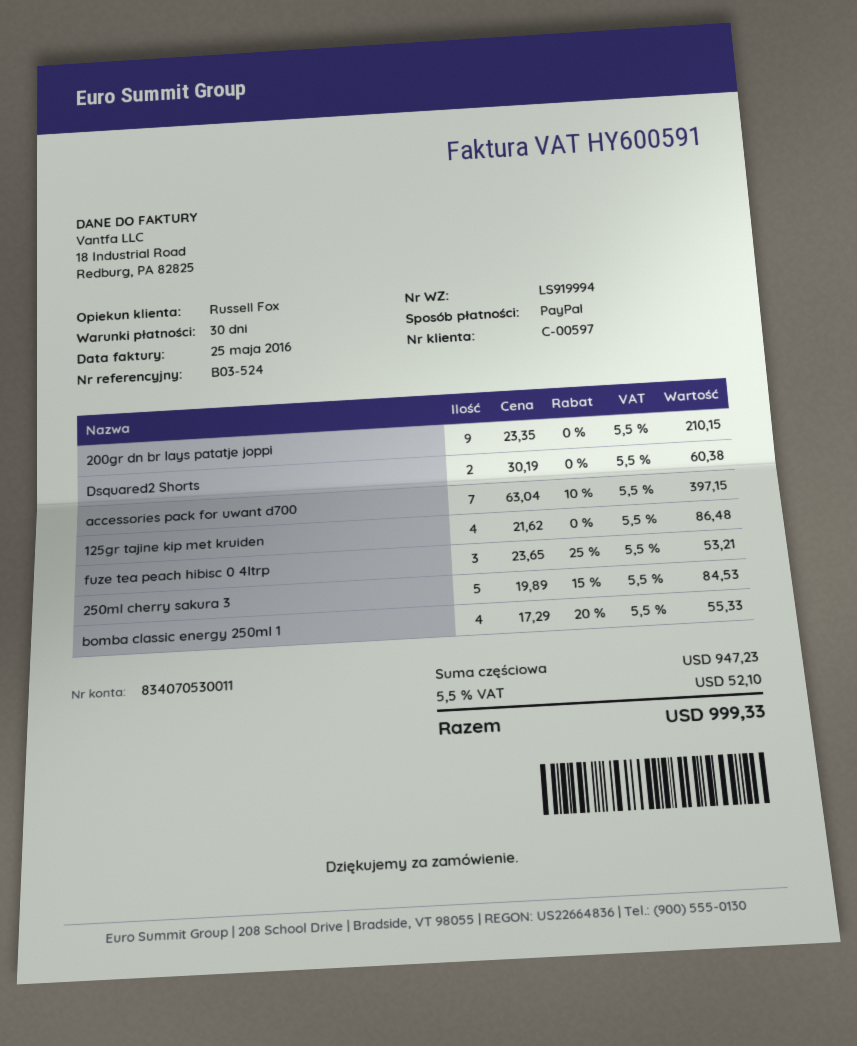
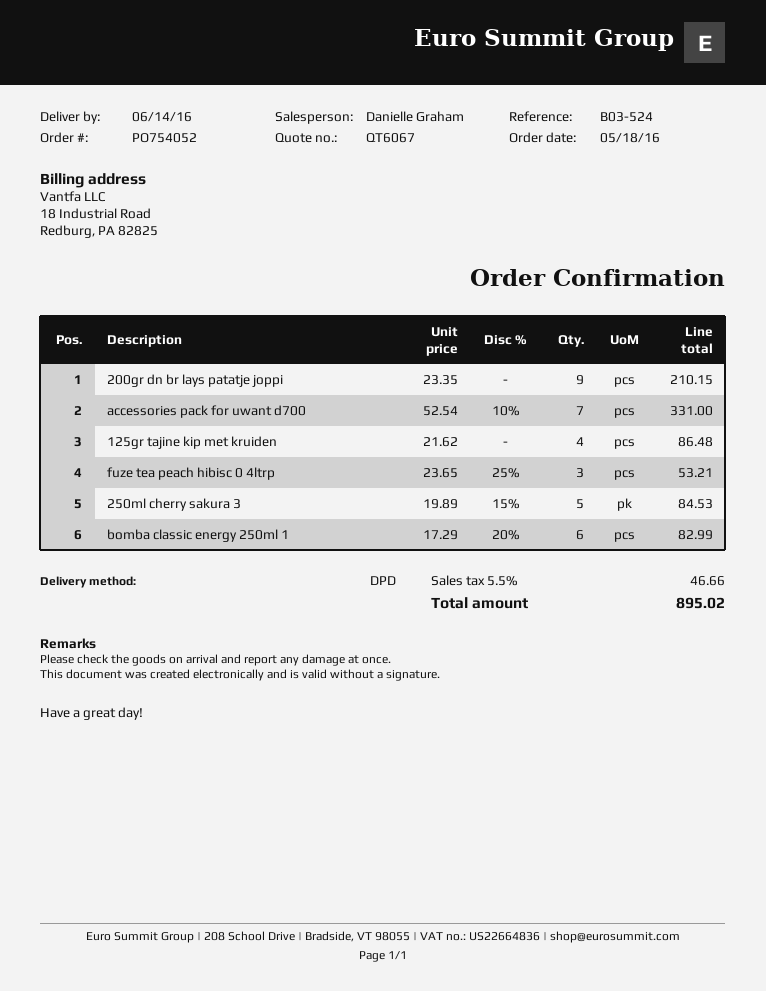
sales rep: Russell Fox -> Danielle Graham
Dsquared2 Shorts: 2 x 30.19 = 60.38 -> none
accessories pack for uwant d700: 7 x 63.04 - 10% = 397.15 -> 7 x 52.54 - 10% = 331.00
bomba classic energy 250ml 1: 4 x 17.29 - 20% = 55.33 -> 6 x 17.29 - 20% = 82.99
tax: 5.5% = 52.10 -> 5.5% = 46.66
total: 999.33 -> 895.02

